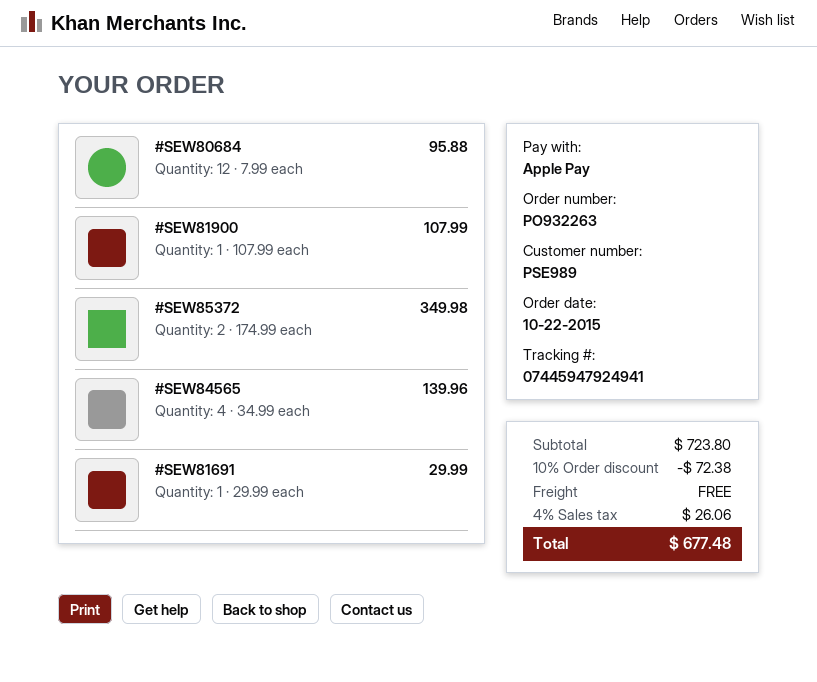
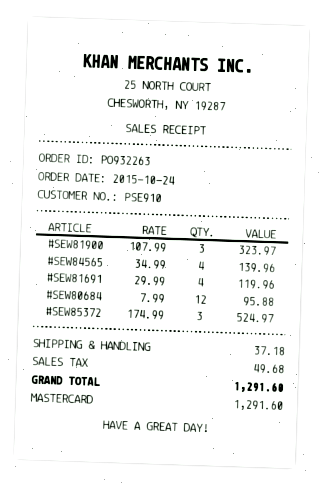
order date: 2015-10-22 -> 2015-10-24
customer number: PSE989 -> PSE910
payment method: Apple Pay -> Mastercard
#SEW81900: 1 x 107.99 = 107.99 -> 3 x 107.99 = 323.97
#SEW85372: 2 x 174.99 = 349.98 -> 3 x 174.99 = 524.97
#SEW81691: 1 x 29.99 = 29.99 -> 4 x 29.99 = 119.96
discount: 10% = 72.38 -> none
shipping: 0.00 -> 37.18
tax: 26.06 -> 49.68
total: 677.48 -> 1291.60

